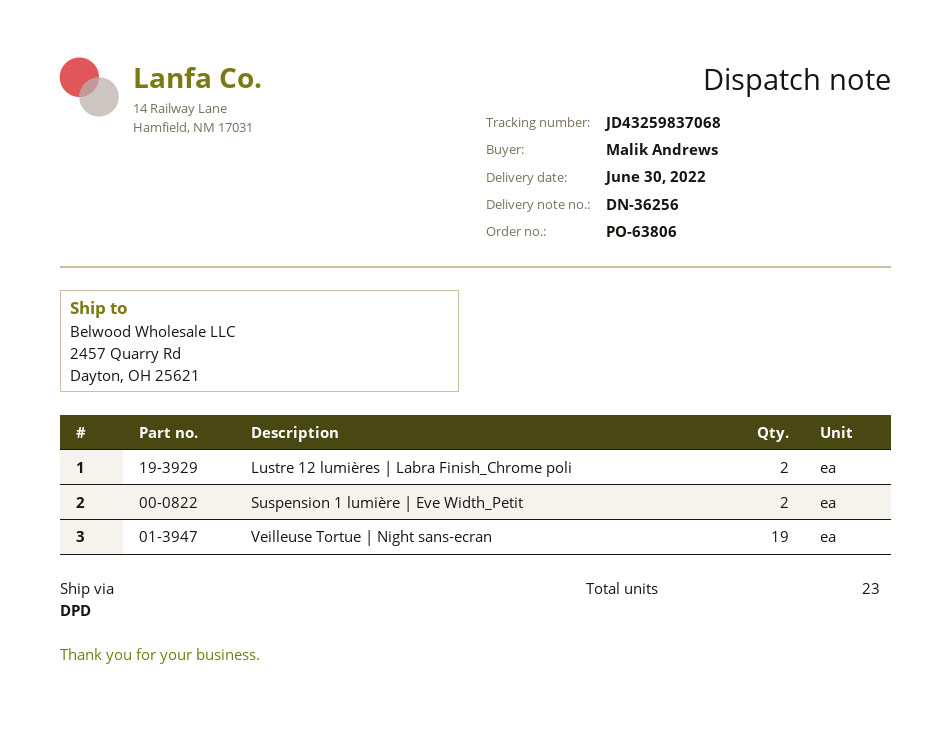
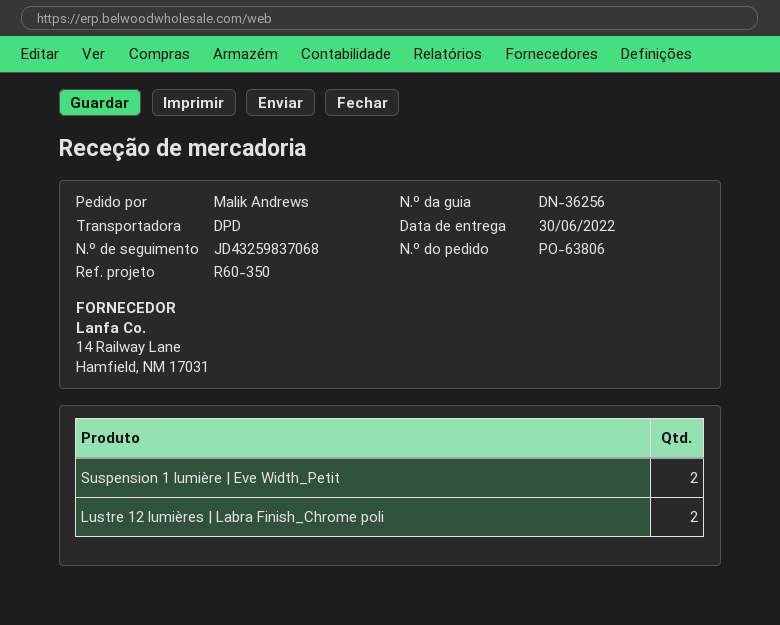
Veilleuse Tortue | Night sans-ecran: 19 -> none

